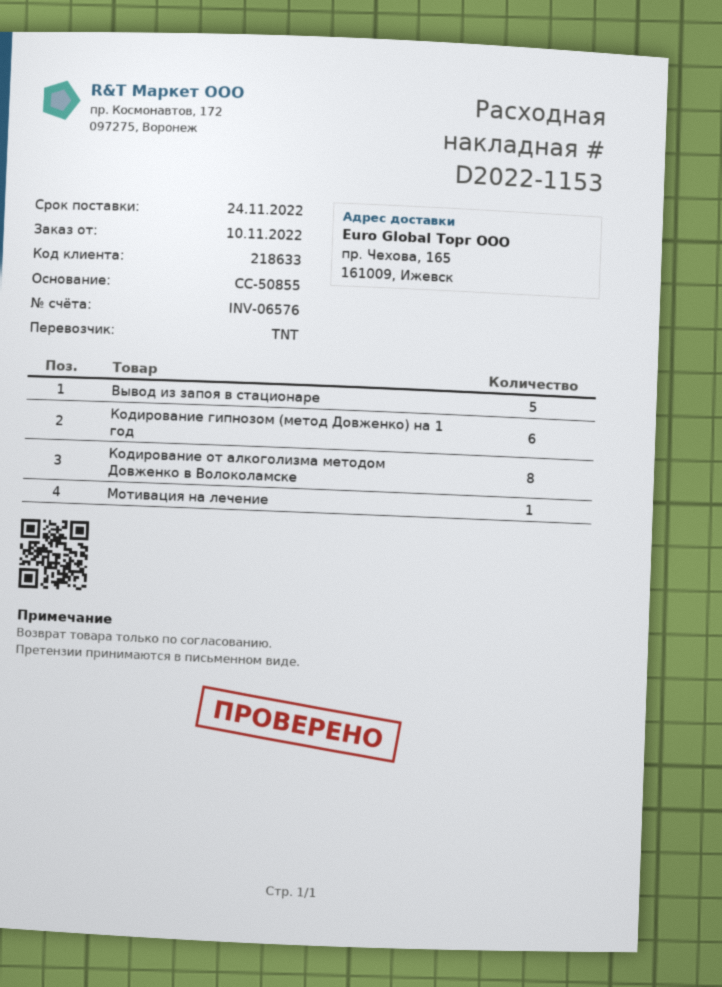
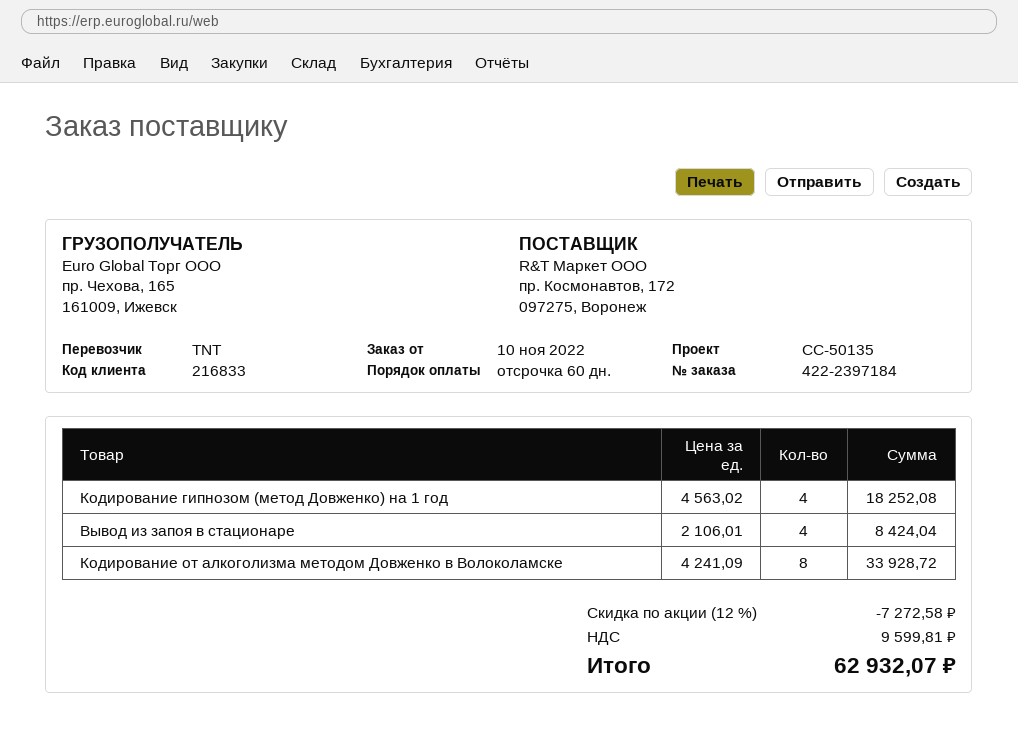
customer number: 218633 -> 216833
reference: CC-50855 -> CC-50135
Вывод из запоя в стационаре: 5 -> 4
Кодирование гипнозом (метод Довженко) на 1 год: 6 -> 4
Мотивация на лечение: 1 -> none

